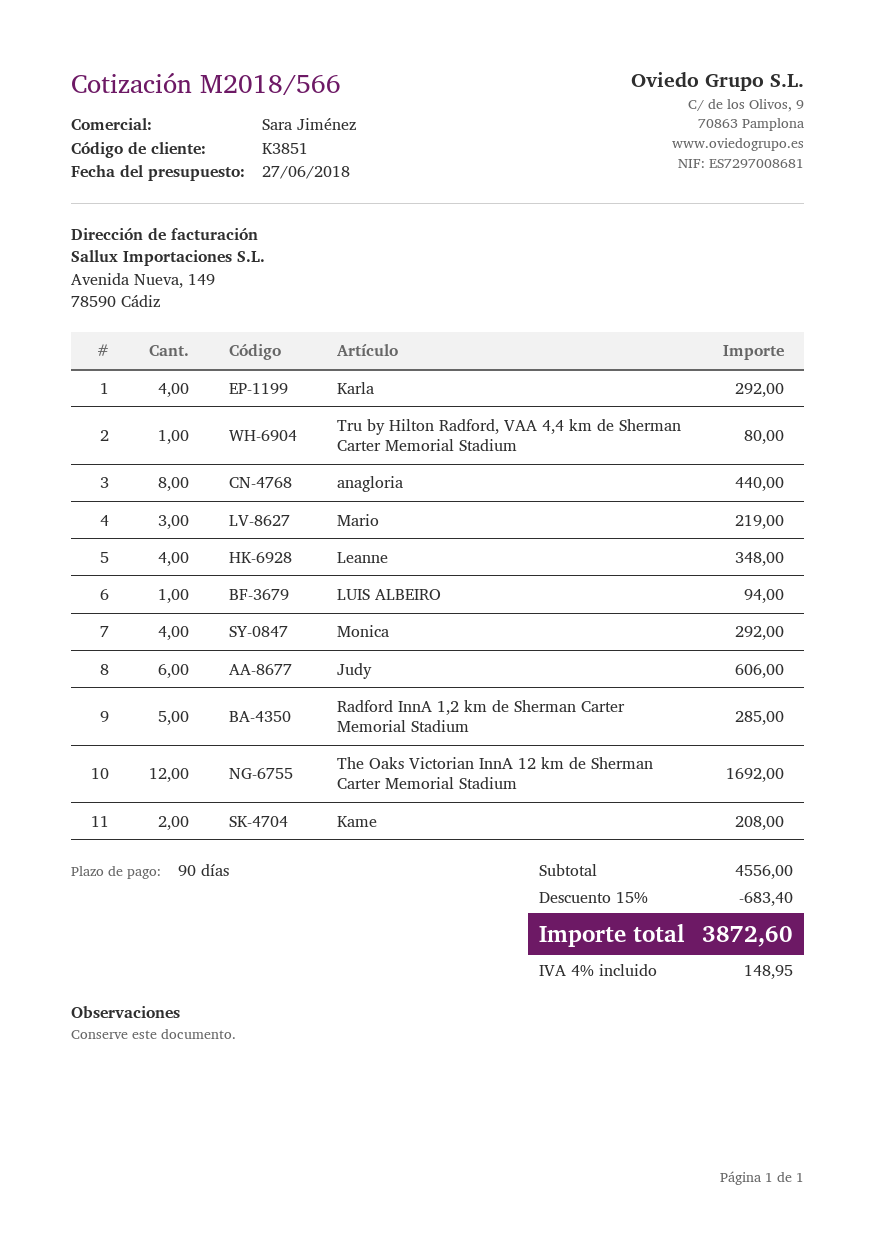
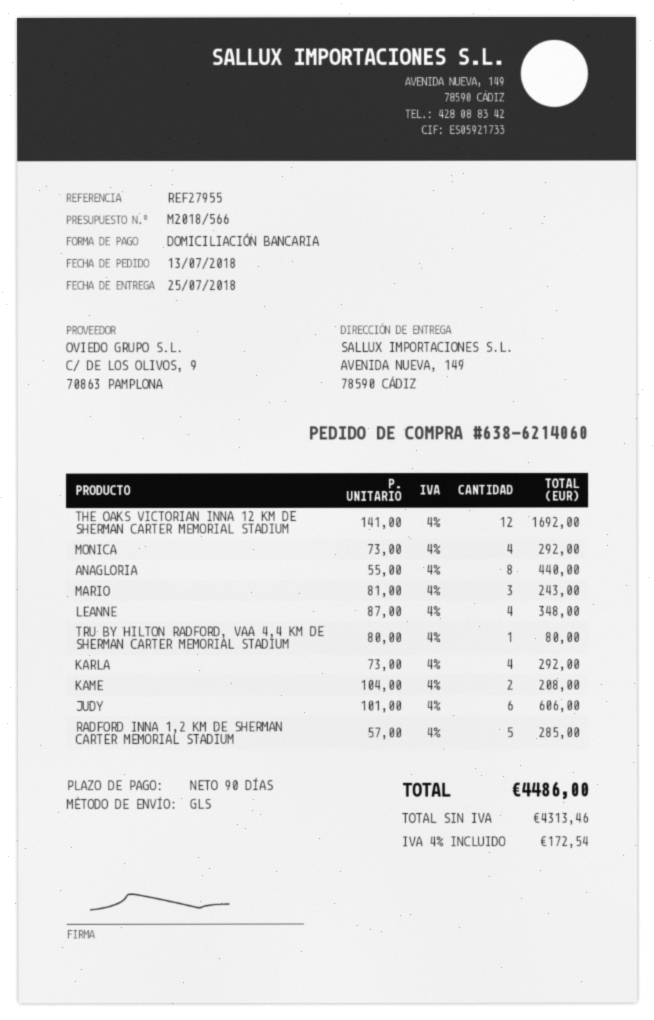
Mario: 3 for 219.00 -> 3 for 243.00
LUIS ALBEIRO: 1 for 94.00 -> none
discount: 15% = 683.40 -> none
tax: 4% = 148.95 -> 4% = 172.54
total: 3872.60 -> 4486.00

